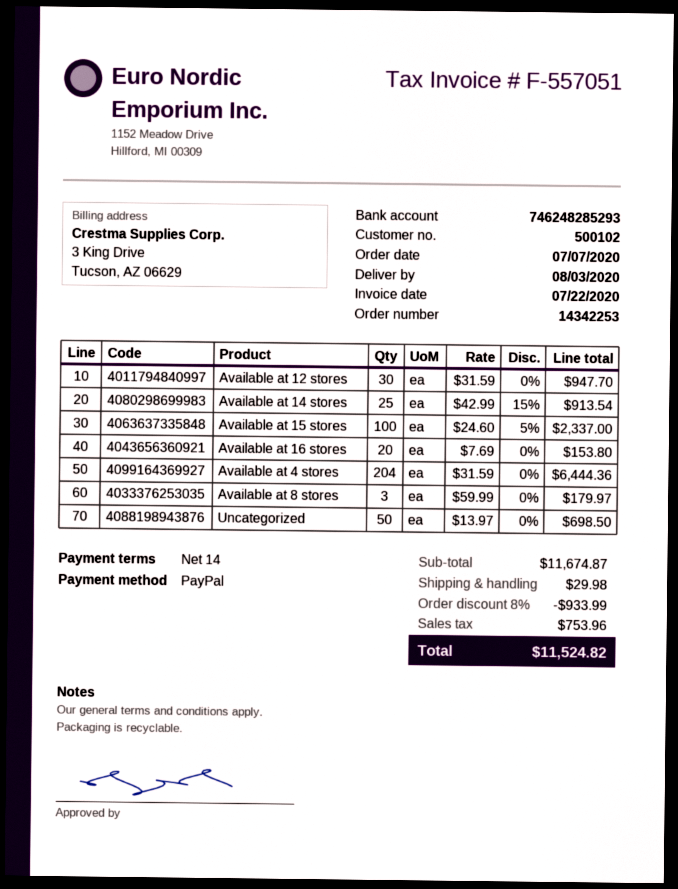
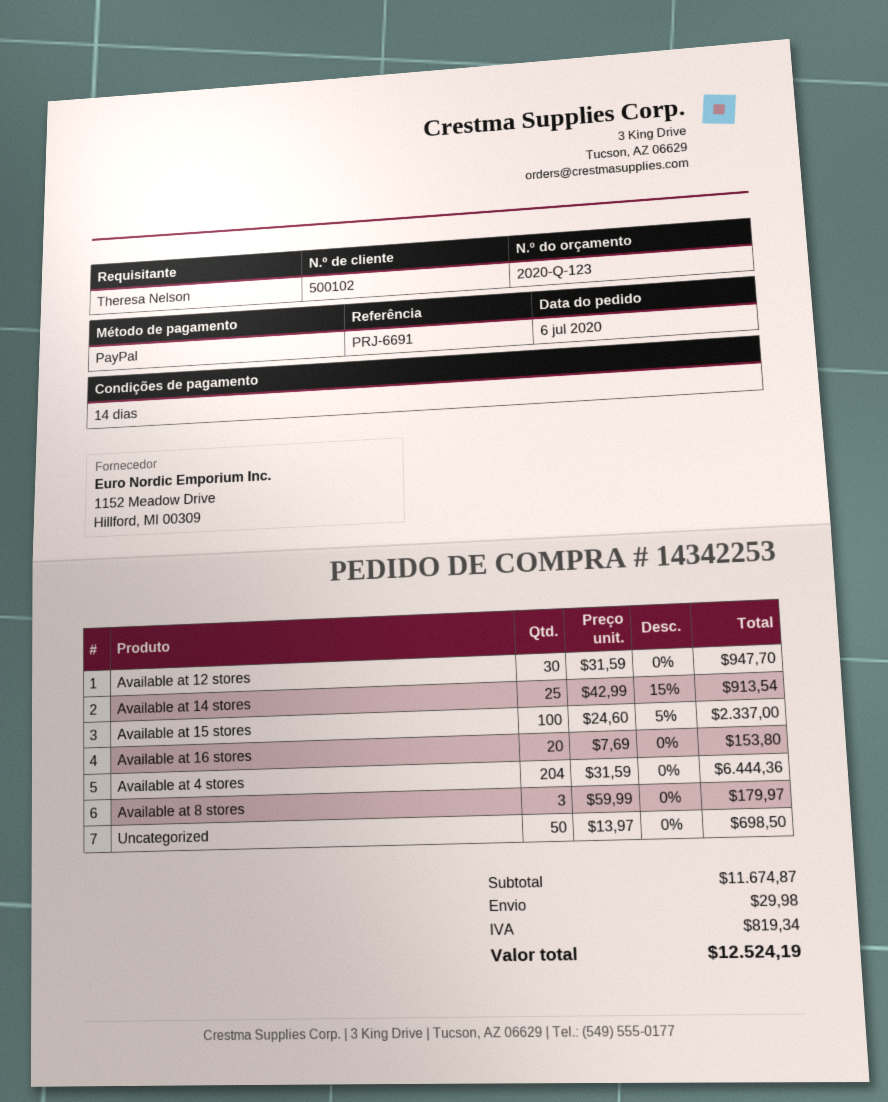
order date: 2020-07-07 -> 2020-07-06
discount: 8% = 933.99 -> none
tax: 753.96 -> 819.34
total: 11524.82 -> 12524.19

